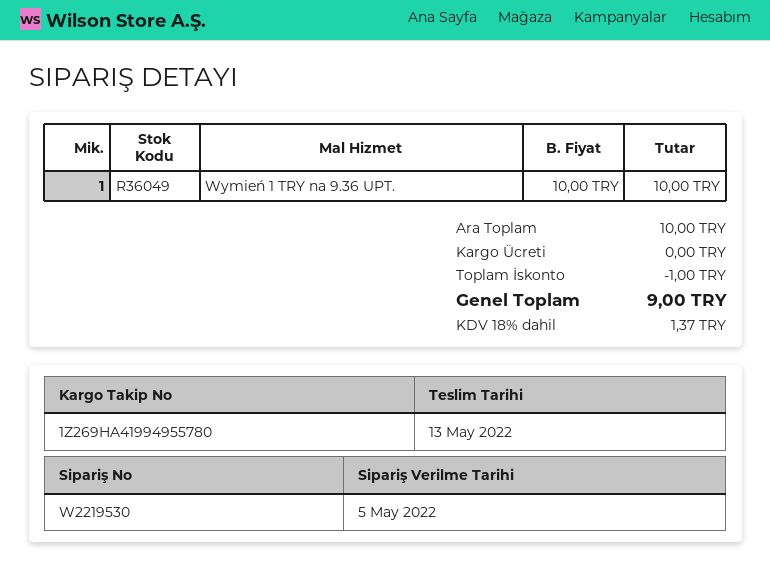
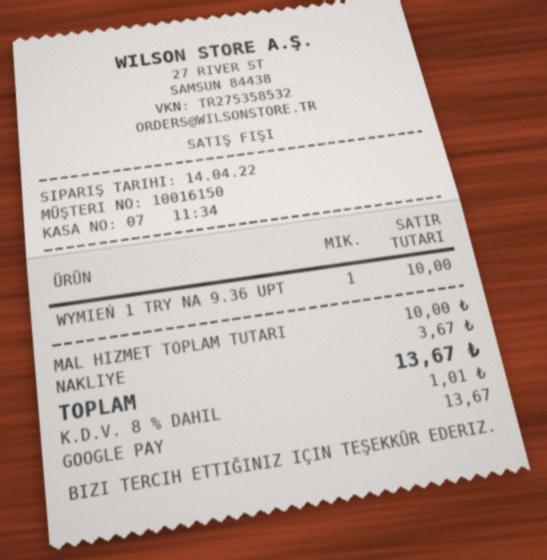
order date: 2022-05-05 -> 2022-04-14
discount: 1.00 -> none
shipping: 0.00 -> 3.67
tax: 18% = 1.37 -> 8% = 1.01
total: 9.00 -> 13.67

